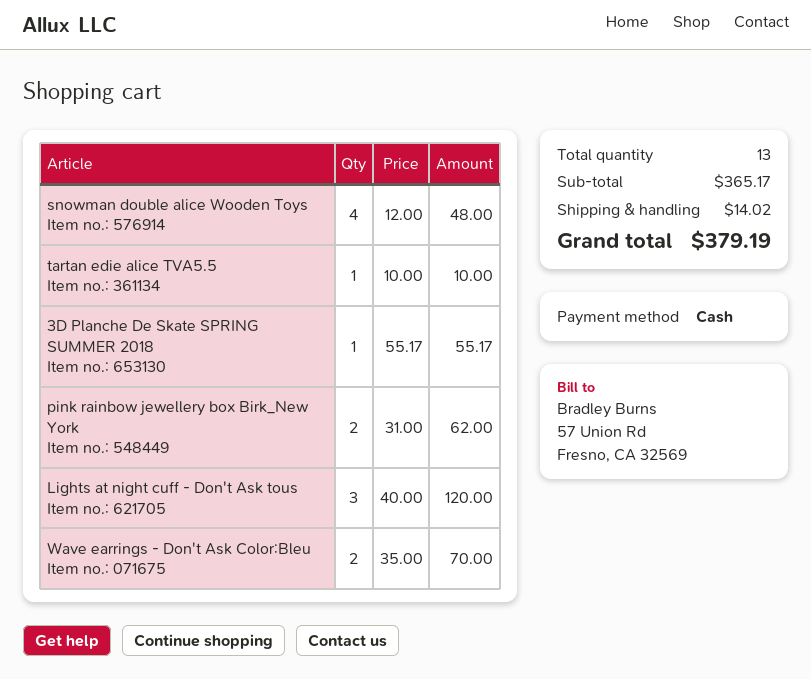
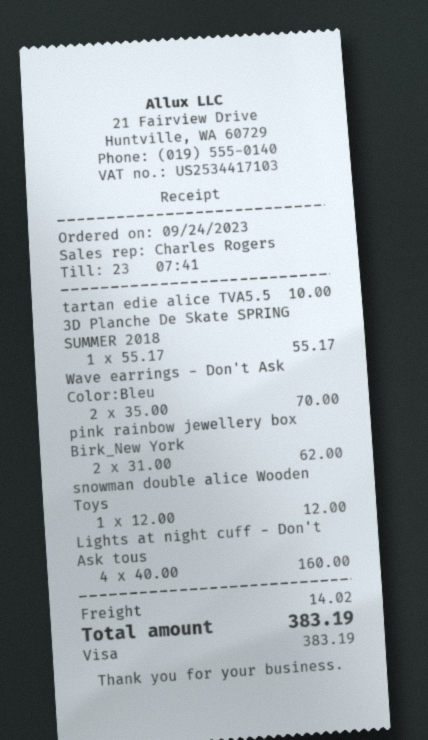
payment method: cash -> Visa
snowman double alice Wooden Toys: 4 x 12.00 = 48.00 -> 1 x 12.00 = 12.00
Lights at night cuff - Don't Ask tous: 3 x 40.00 = 120.00 -> 4 x 40.00 = 160.00
total: 379.19 -> 383.19

